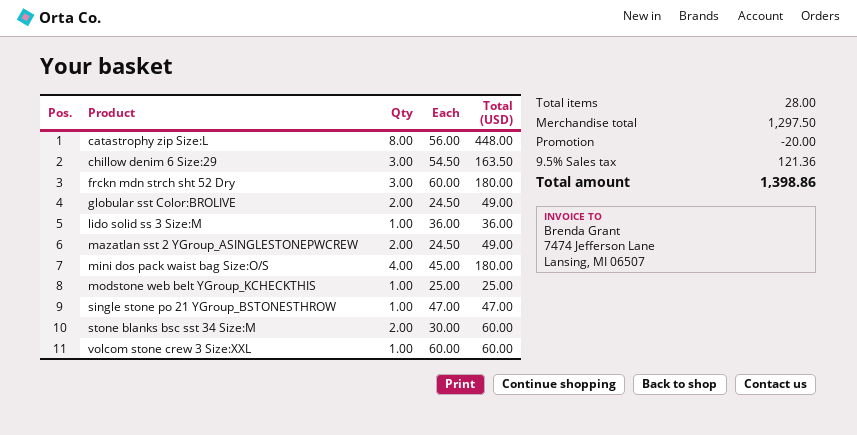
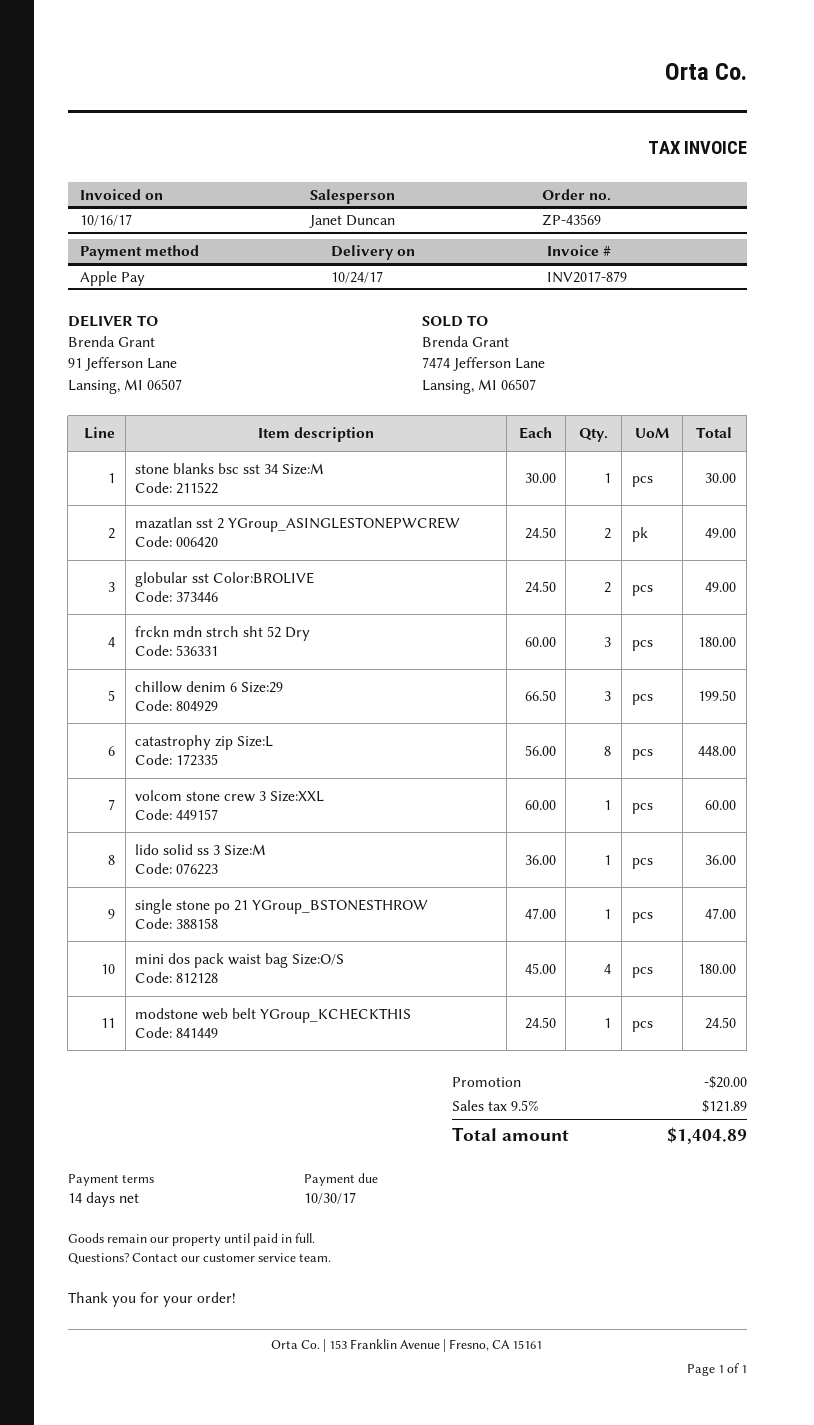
chillow denim 6 Size:29: 3 x 54.50 = 163.50 -> 3 x 66.50 = 199.50
modstone web belt YGroup_KCHECKTHIS: 1 x 25.00 = 25.00 -> 1 x 24.50 = 24.50
stone blanks bsc sst 34 Size:M: 2 x 30.00 = 60.00 -> 1 x 30.00 = 30.00
tax: 9.5% = 121.36 -> 9.5% = 121.89
total: 1398.86 -> 1404.89

